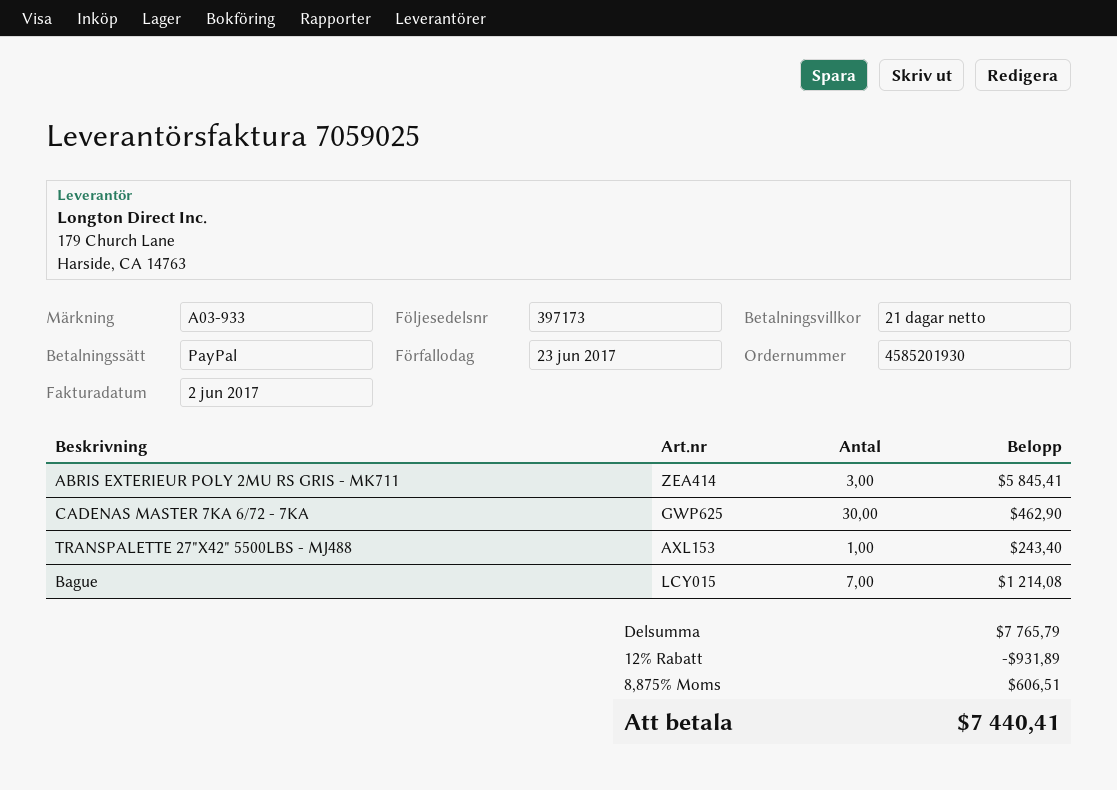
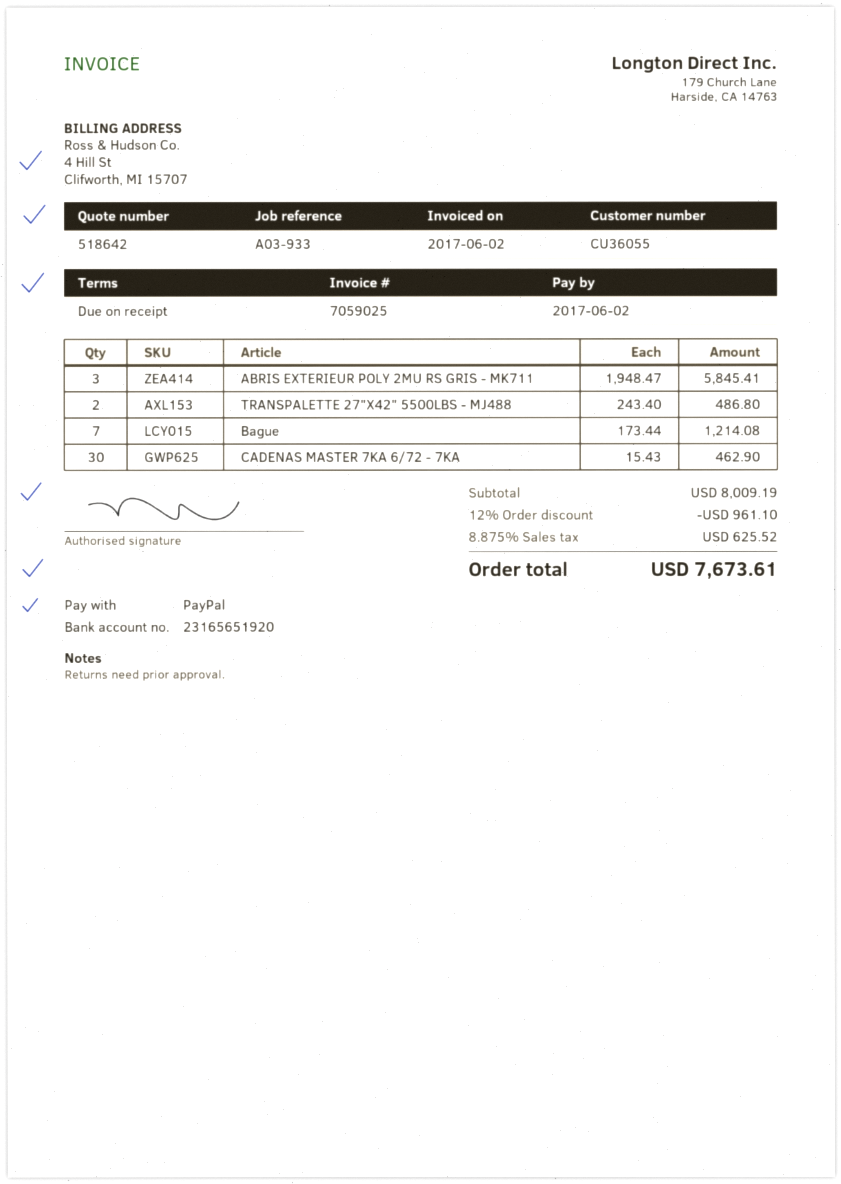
payment terms: 21 days -> on receipt
due date: 2017-06-23 -> 2017-06-02
TRANSPALETTE 27"X42" 5500LBS - MJ488: 1 for 243.40 -> 2 for 486.80
subtotal: 7765.79 -> 8009.19
discount: 12% = 931.89 -> 12% = 961.10
tax: 8.875% = 606.51 -> 8.875% = 625.52
total: 7440.41 -> 7673.61

